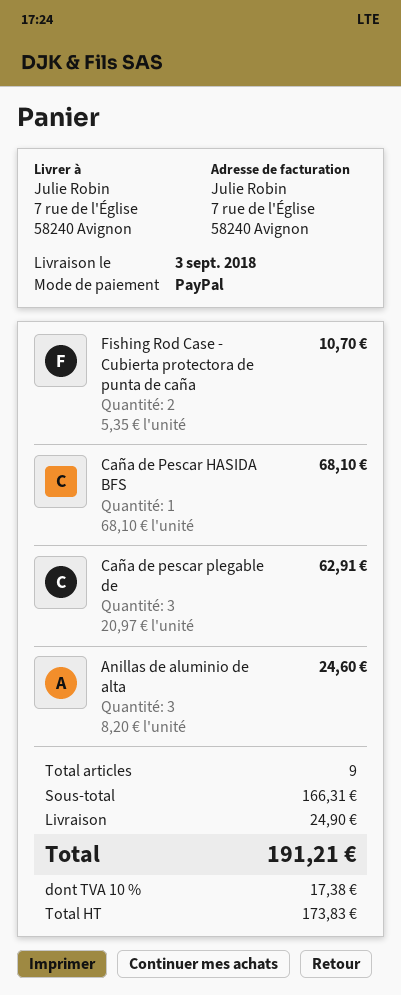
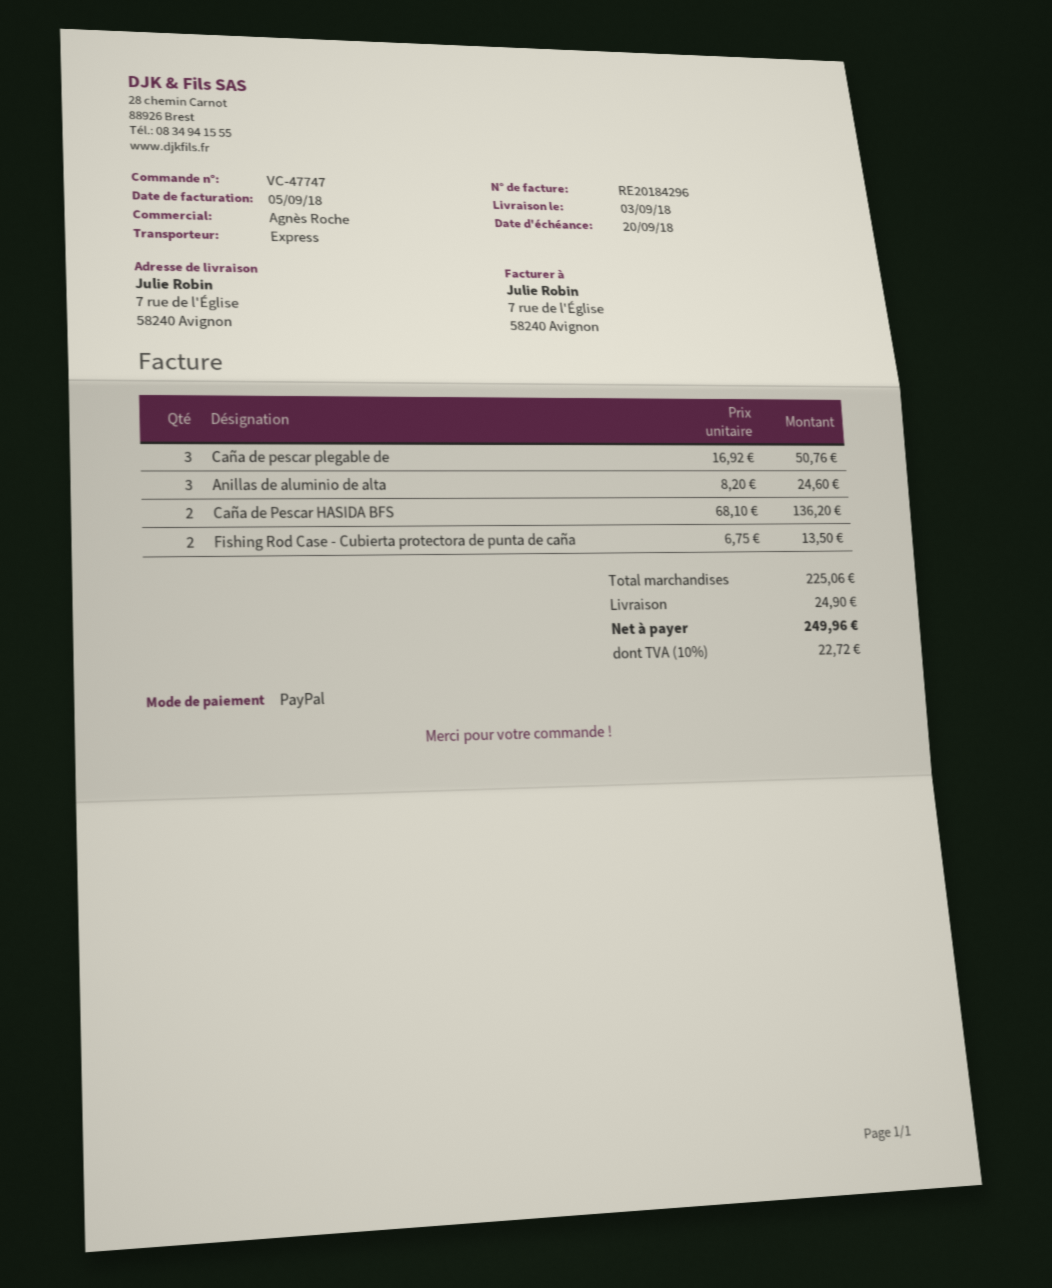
Fishing Rod Case - Cubierta protectora de punta de caña: 2 x 5.35 = 10.70 -> 2 x 6.75 = 13.50
Caña de Pescar HASIDA BFS: 1 x 68.10 = 68.10 -> 2 x 68.10 = 136.20
Caña de pescar plegable de: 3 x 20.97 = 62.91 -> 3 x 16.92 = 50.76
subtotal: 166.31 -> 225.06
tax: 10% = 17.38 -> 10% = 22.72
total: 191.21 -> 249.96

